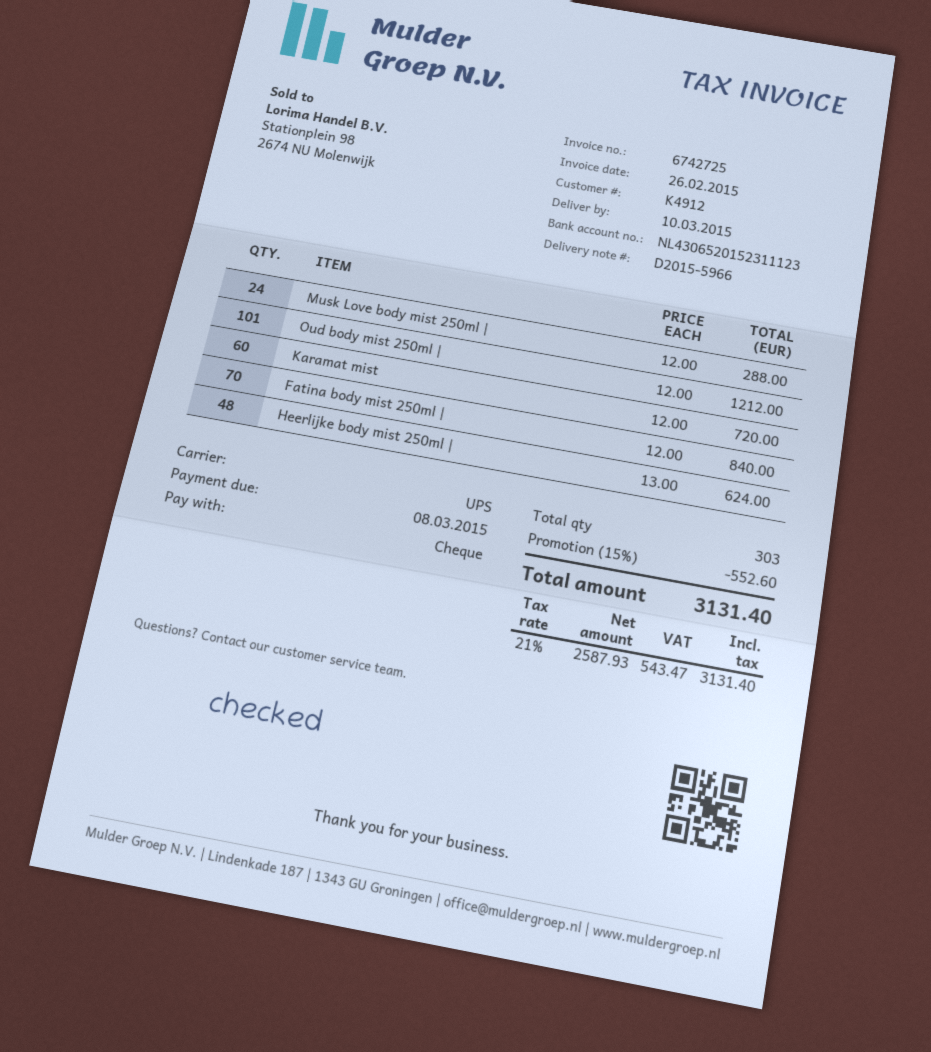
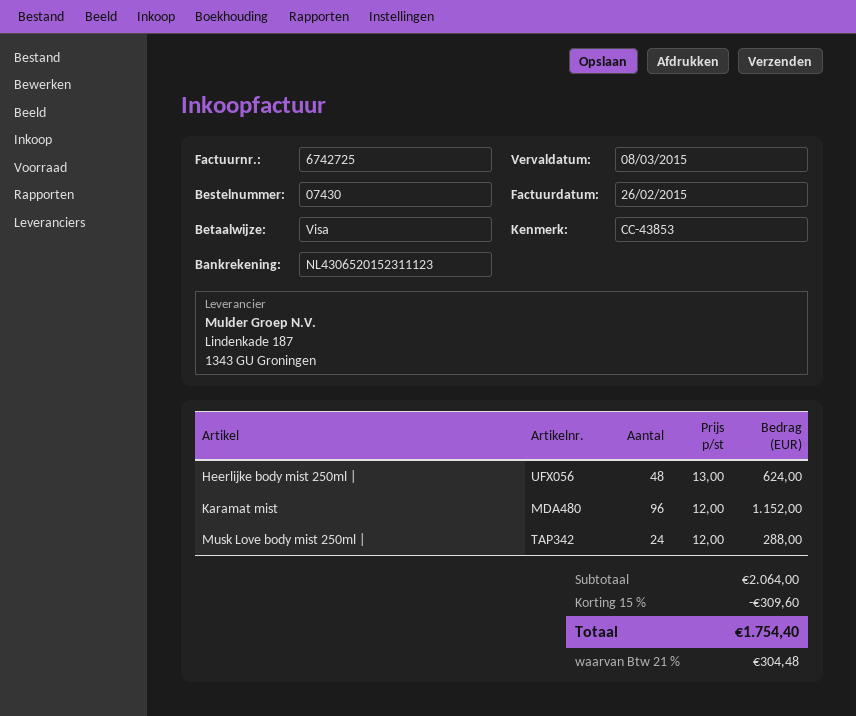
payment method: cheque -> Visa
Oud body mist 250ml |: 101 x 12.00 = 1212.00 -> none
Karamat mist: 60 x 12.00 = 720.00 -> 96 x 12.00 = 1152.00
Fatina body mist 250ml |: 70 x 12.00 = 840.00 -> none
discount: 15% = 552.60 -> 15% = 309.60
tax: 21% = 543.47 -> 21% = 304.48
total: 3131.40 -> 1754.40

